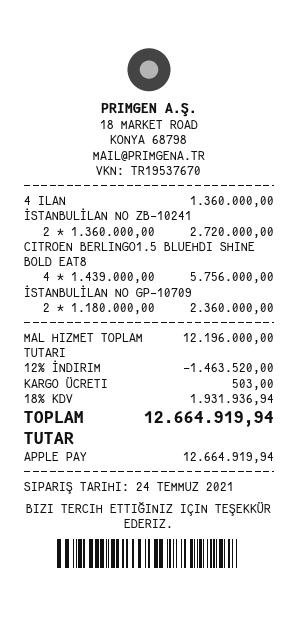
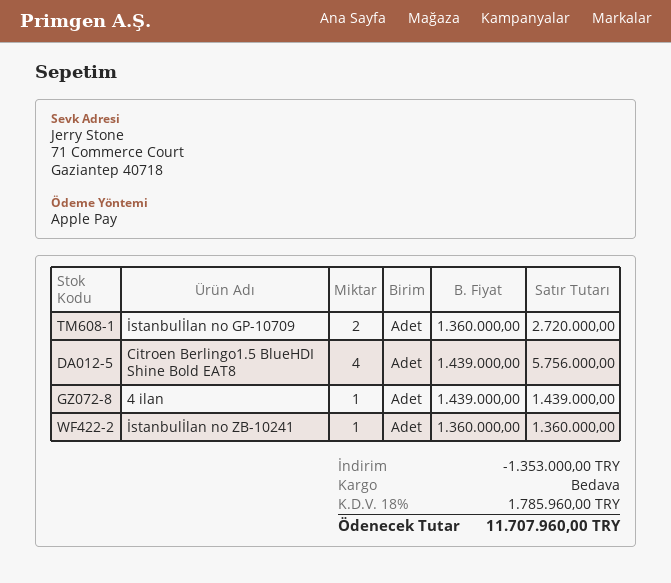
4 ILAN: 1 x 1360000.00 = 1360000.00 -> 1 x 1439000.00 = 1439000.00
İSTANBULİLAN NO ZB-10241: 2 x 1360000.00 = 2720000.00 -> 1 x 1360000.00 = 1360000.00
İSTANBULİLAN NO GP-10709: 2 x 1180000.00 = 2360000.00 -> 2 x 1360000.00 = 2720000.00
discount: 1463520.00 -> 1353000.00
shipping: 503.00 -> 0.00
tax: 18% = 1931936.94 -> 18% = 1785960.00
total: 12664919.94 -> 11707960.00

